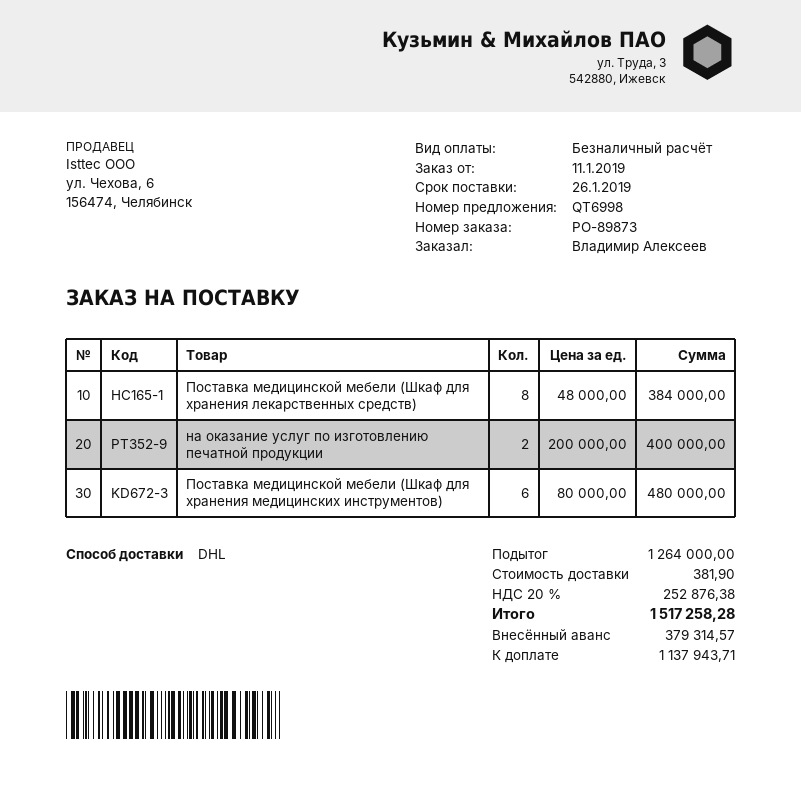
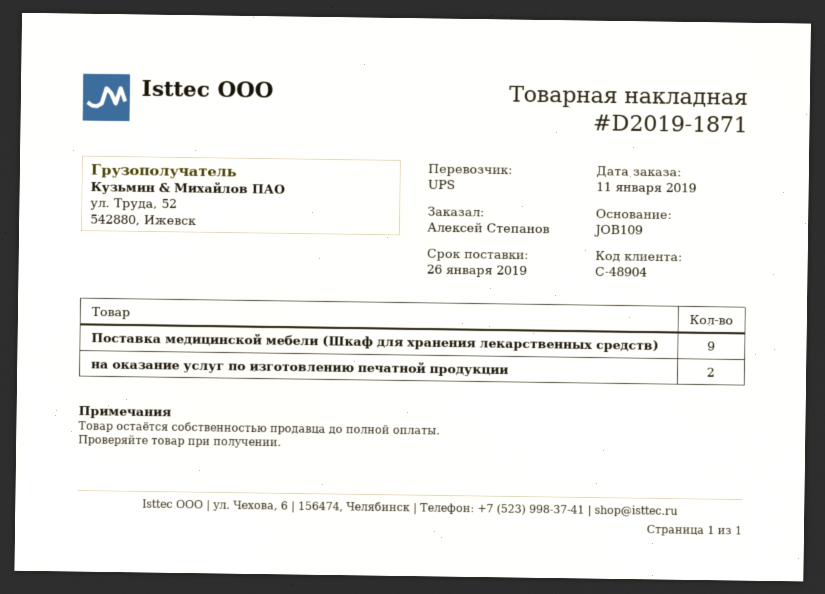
ordered by: Владимир Алексеев -> Алексей Степанов
shipping method: DHL -> UPS
Поставка медицинской мебели (Шкаф для хранения лекарственных средств): 8 -> 9
Поставка медицинской мебели (Шкаф для хранения медицинских инструментов): 6 -> none

